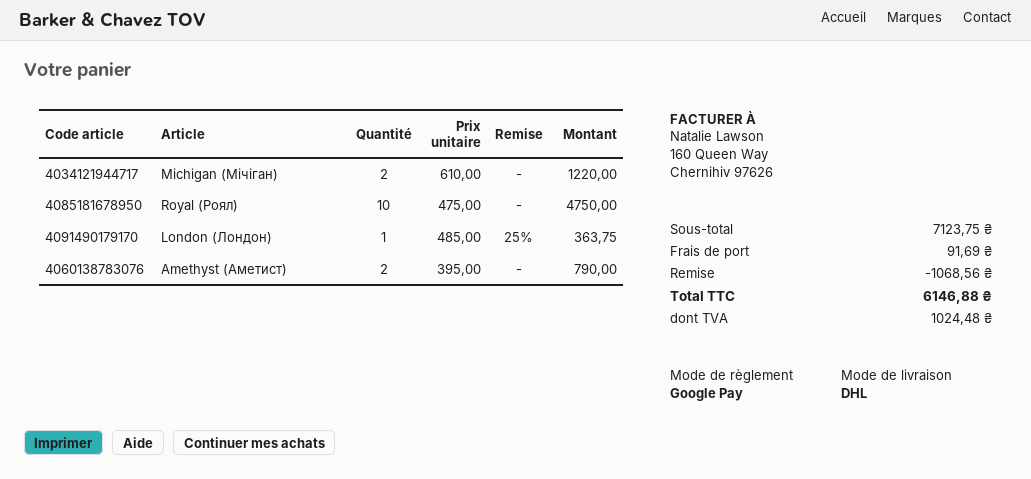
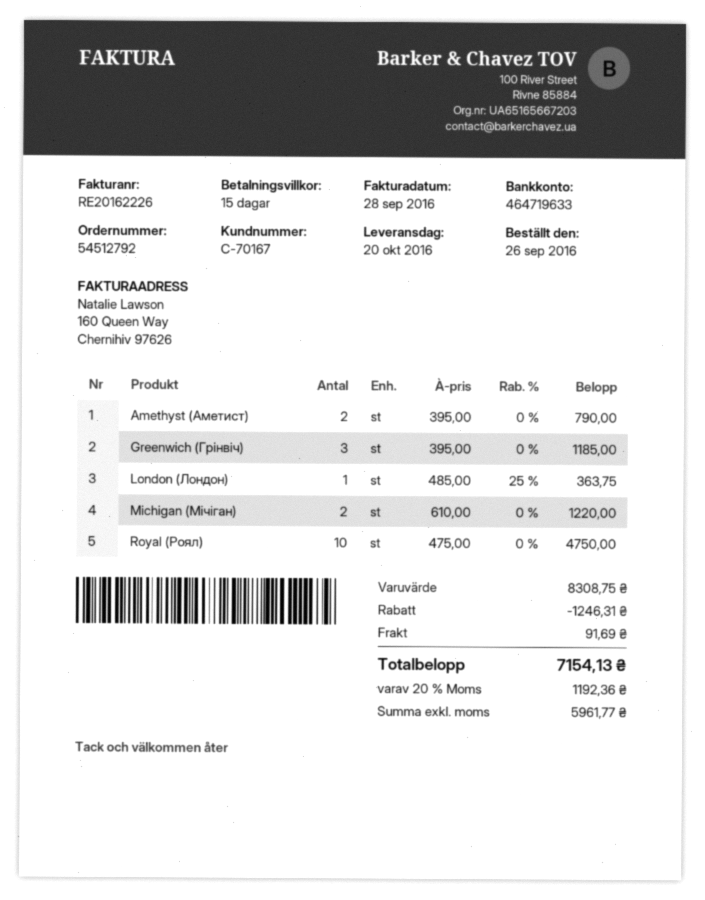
Greenwich (Грінвіч): none -> 3 x 395.00 = 1185.00
subtotal: 7123.75 -> 8308.75
discount: 1068.56 -> 1246.31
tax: 1024.48 -> 1192.36
total: 6146.88 -> 7154.13

